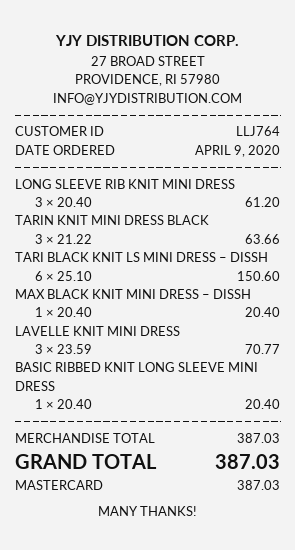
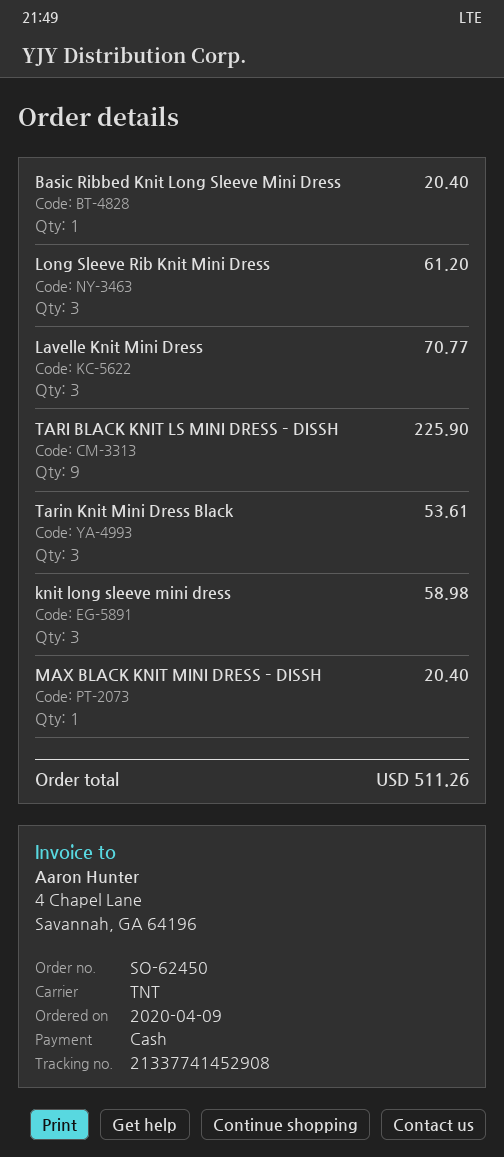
payment method: Mastercard -> cash
TARIN KNIT MINI DRESS BLACK: 3 for 63.66 -> 3 for 53.61
TARI BLACK KNIT LS MINI DRESS – DISSH: 6 for 150.60 -> 9 for 225.90
knit long sleeve mini dress: none -> 3 for 58.98
total: 387.03 -> 511.26

